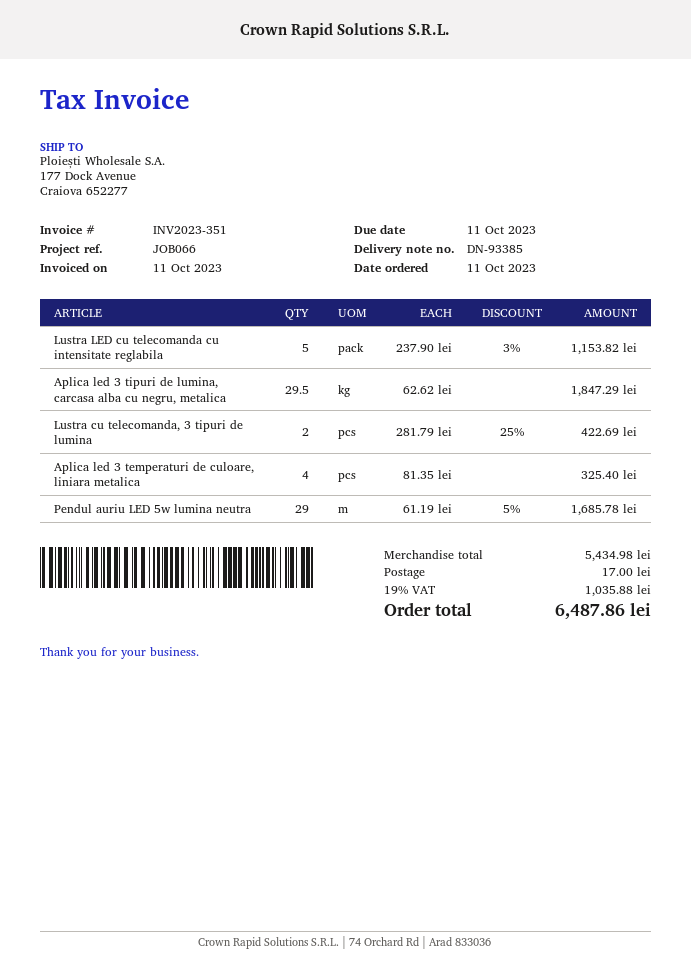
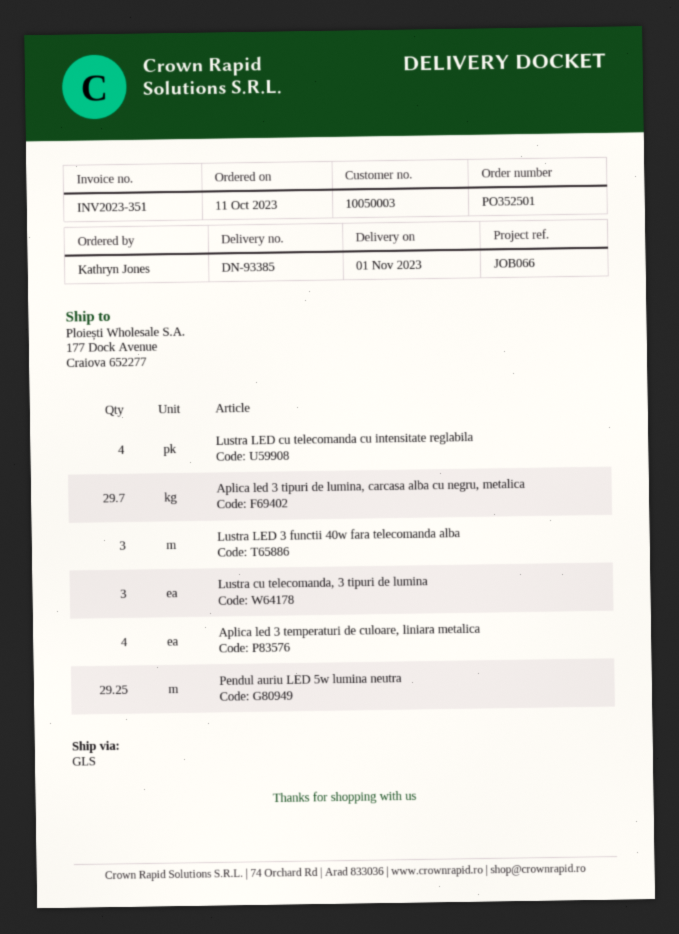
Lustra LED cu telecomanda cu intensitate reglabila: 5 -> 4
Aplica led 3 tipuri de lumina, carcasa alba cu negru, metalica: 29.5 -> 29.7
Lustra cu telecomanda, 3 tipuri de lumina: 2 -> 3
Pendul auriu LED 5w lumina neutra: 29 -> 29.25
Lustra LED 3 functii 40w fara telecomanda alba: none -> 3

